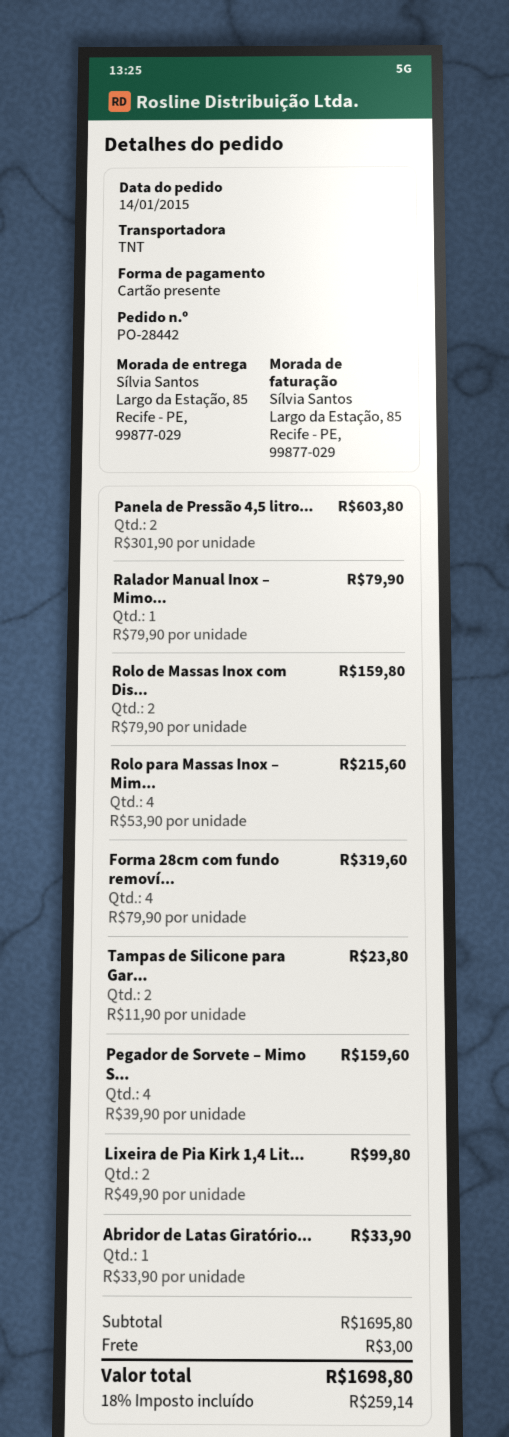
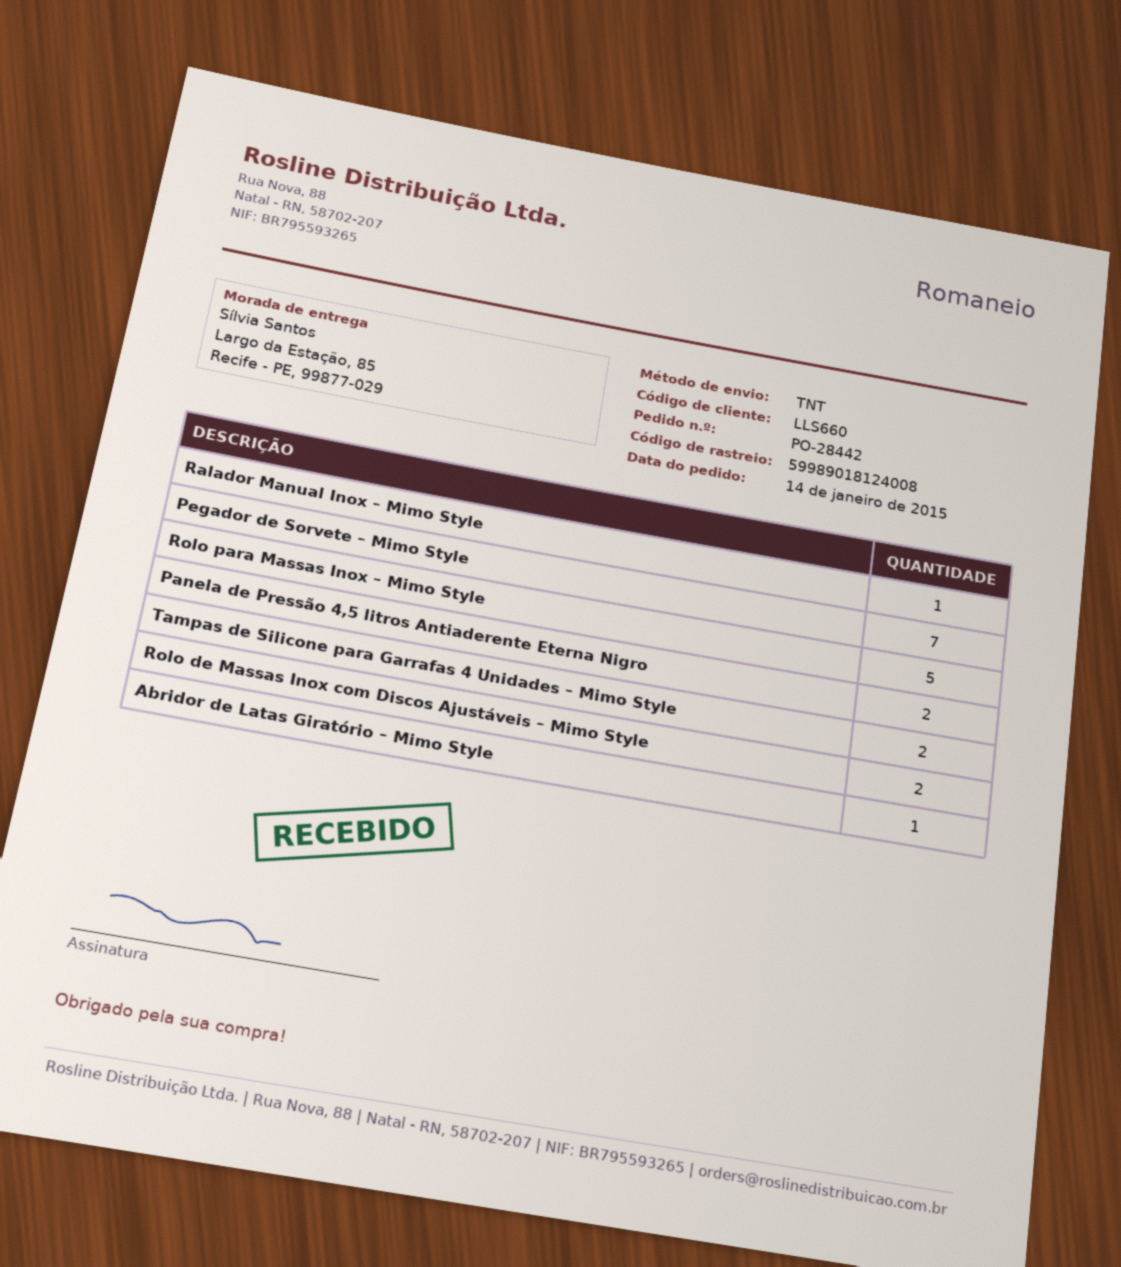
Rolo para Massas Inox – Mim...: 4 -> 5
Forma 28cm com fundo removí...: 4 -> none
Pegador de Sorvete – Mimo S...: 4 -> 7
Lixeira de Pia Kirk 1,4 Lit...: 2 -> none

